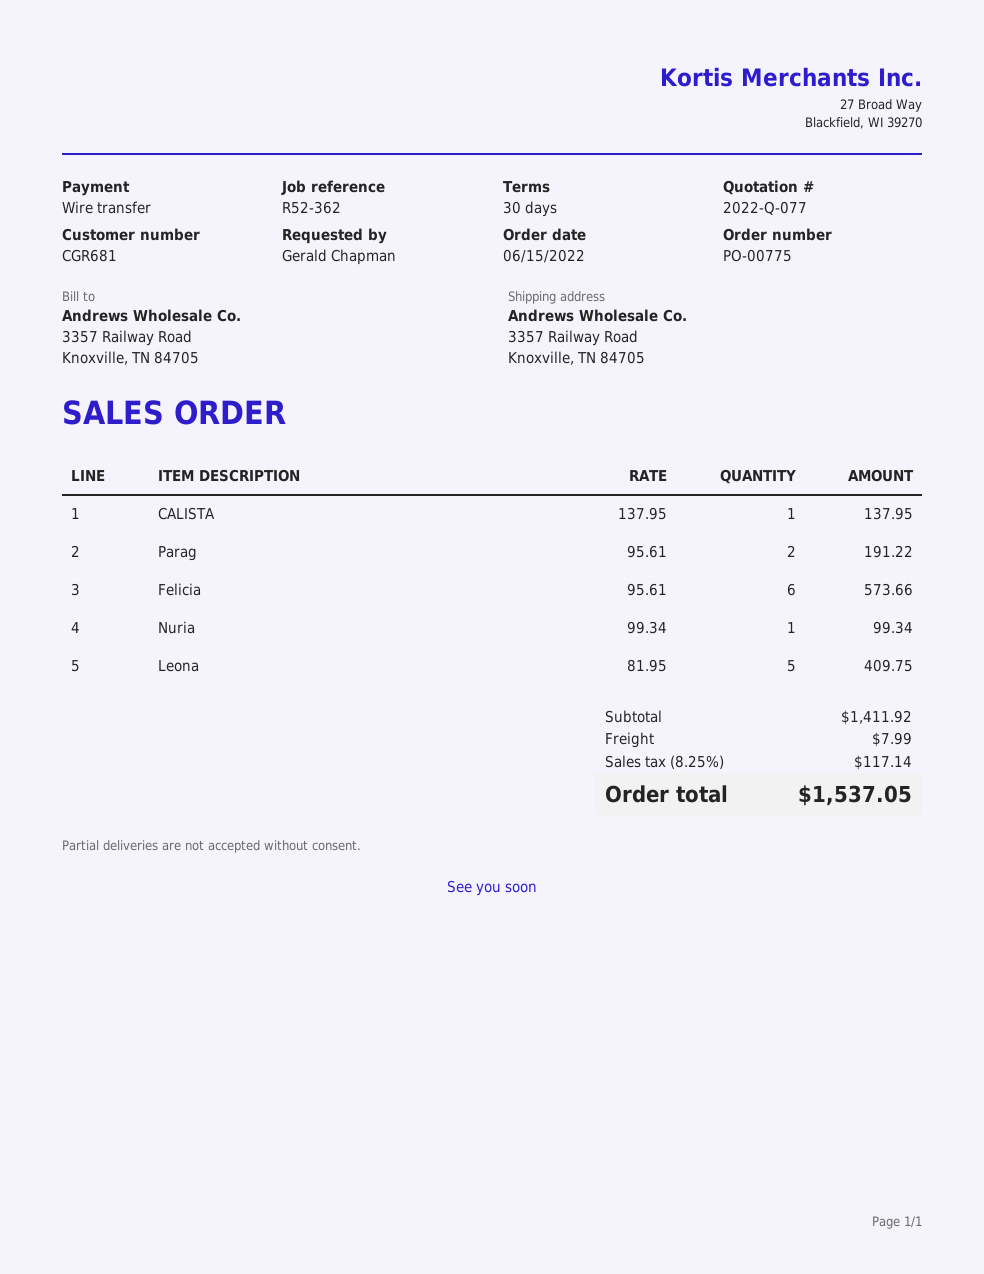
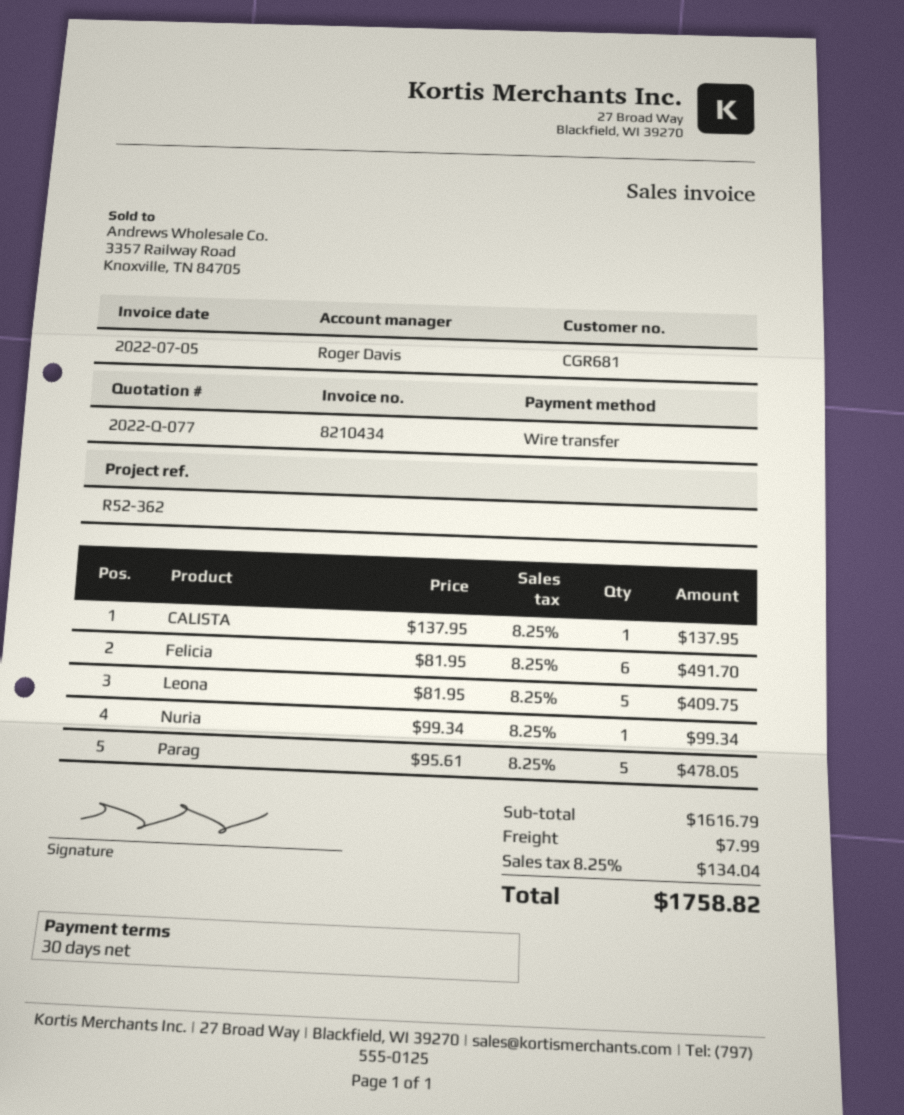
Parag: 2 x 95.61 = 191.22 -> 5 x 95.61 = 478.05
Felicia: 6 x 95.61 = 573.66 -> 6 x 81.95 = 491.70
subtotal: 1411.92 -> 1616.79
tax: 8.25% = 117.14 -> 8.25% = 134.04
total: 1537.05 -> 1758.82

